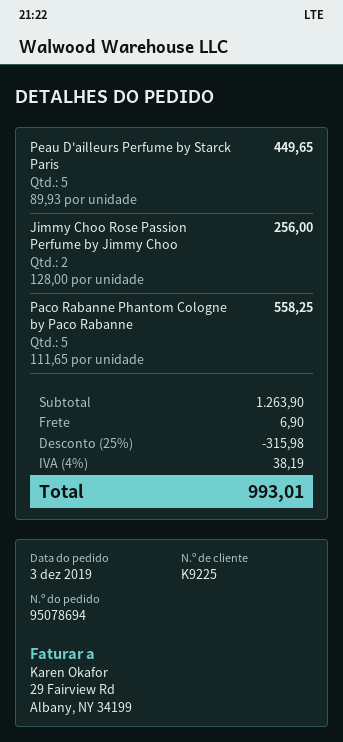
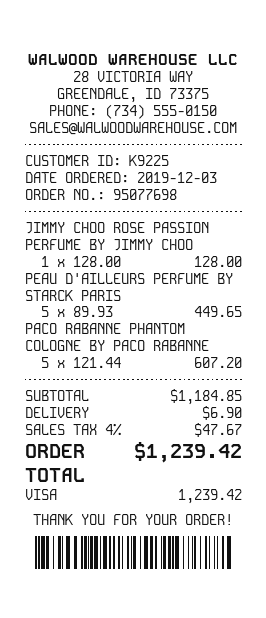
order number: 95078694 -> 95077698
Jimmy Choo Rose Passion Perfume by Jimmy Choo: 2 x 128.00 = 256.00 -> 1 x 128.00 = 128.00
Paco Rabanne Phantom Cologne by Paco Rabanne: 5 x 111.65 = 558.25 -> 5 x 121.44 = 607.20
subtotal: 1263.90 -> 1184.85
discount: 25% = 315.98 -> none
tax: 4% = 38.19 -> 4% = 47.67
total: 993.01 -> 1239.42

